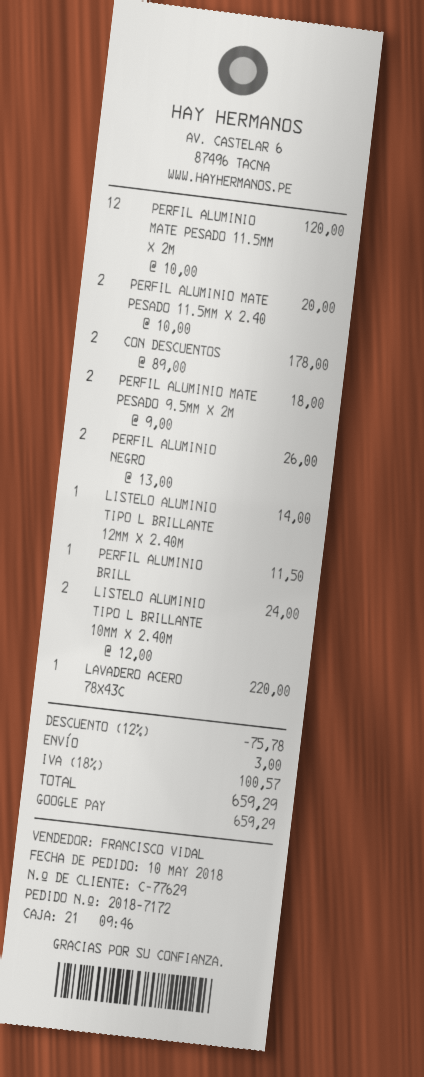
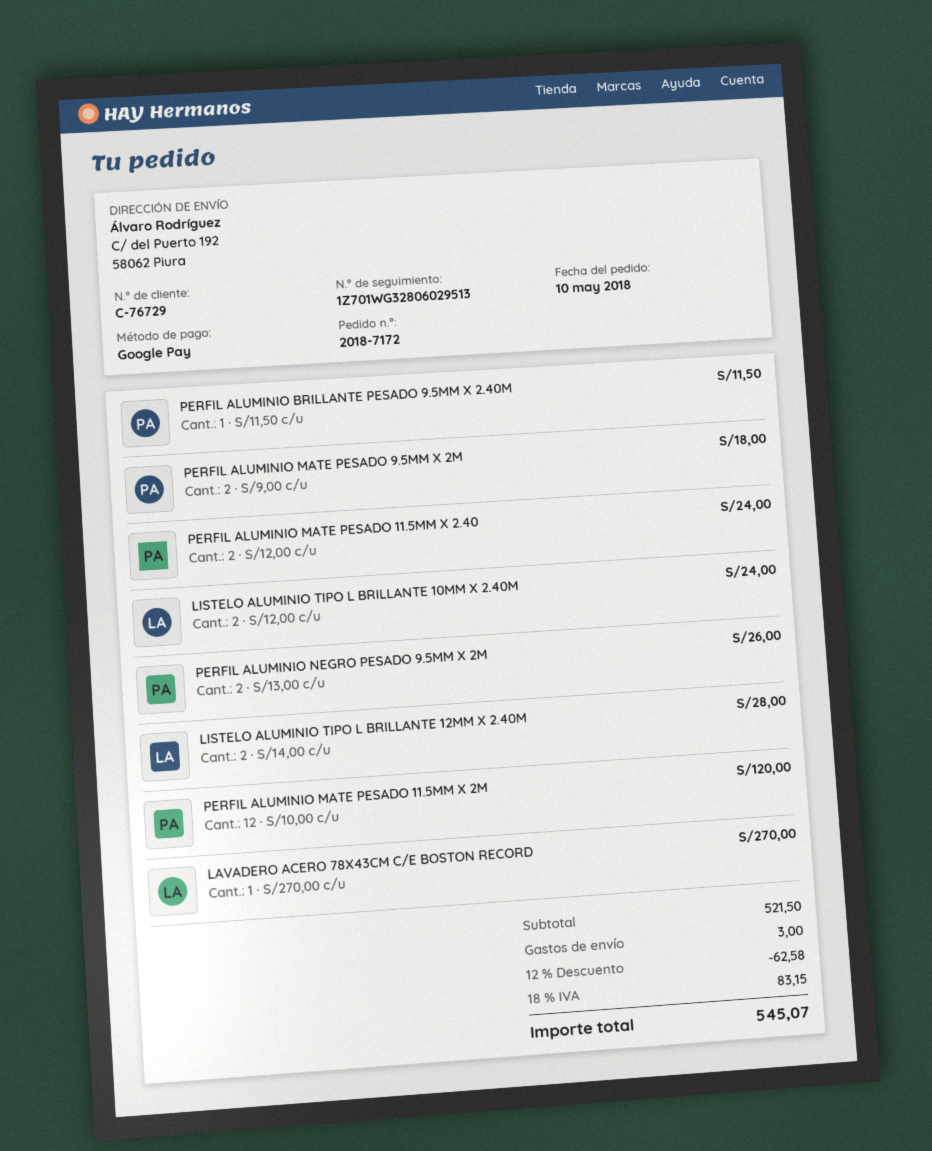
customer number: C-77629 -> C-76729
PERFIL ALUMINIO MATE PESADO 11.5MM X 2.40: 2 x 10.00 = 20.00 -> 2 x 12.00 = 24.00
CON DESCUENTOS: 2 x 89.00 = 178.00 -> none
LISTELO ALUMINIO TIPO L BRILLANTE 12MM X 2.40M: 1 x 14.00 = 14.00 -> 2 x 14.00 = 28.00
LAVADERO ACERO 78X43C: 1 x 220.00 = 220.00 -> 1 x 270.00 = 270.00
discount: 12% = 75.78 -> 12% = 62.58
tax: 18% = 100.57 -> 18% = 83.15
total: 659.29 -> 545.07

